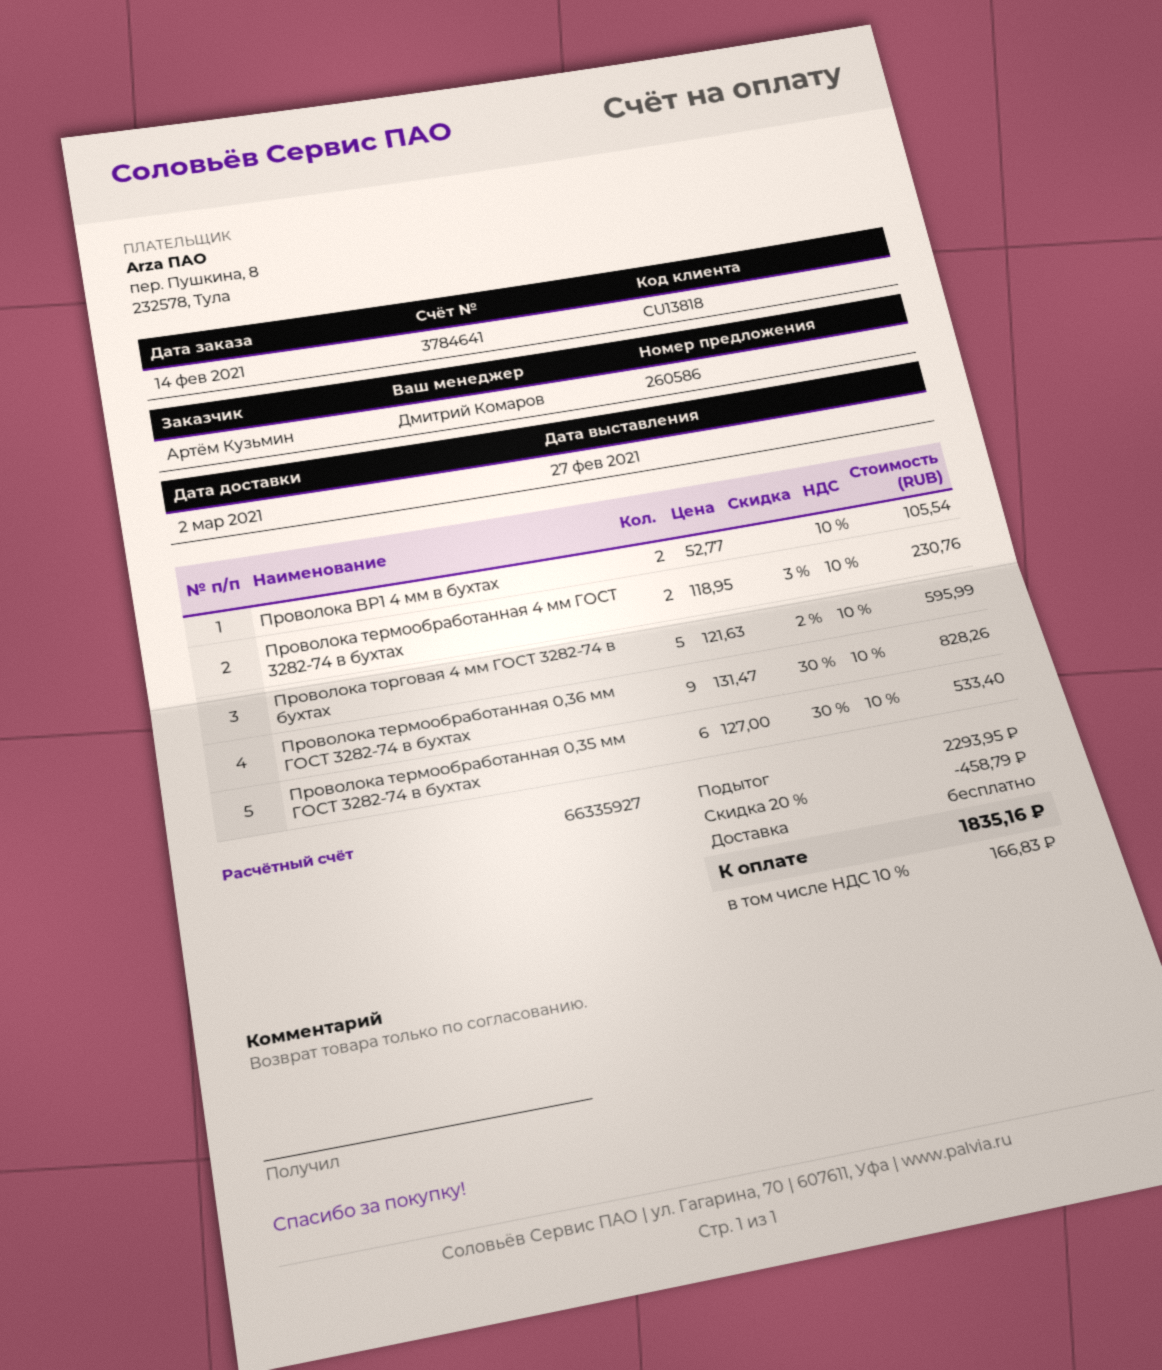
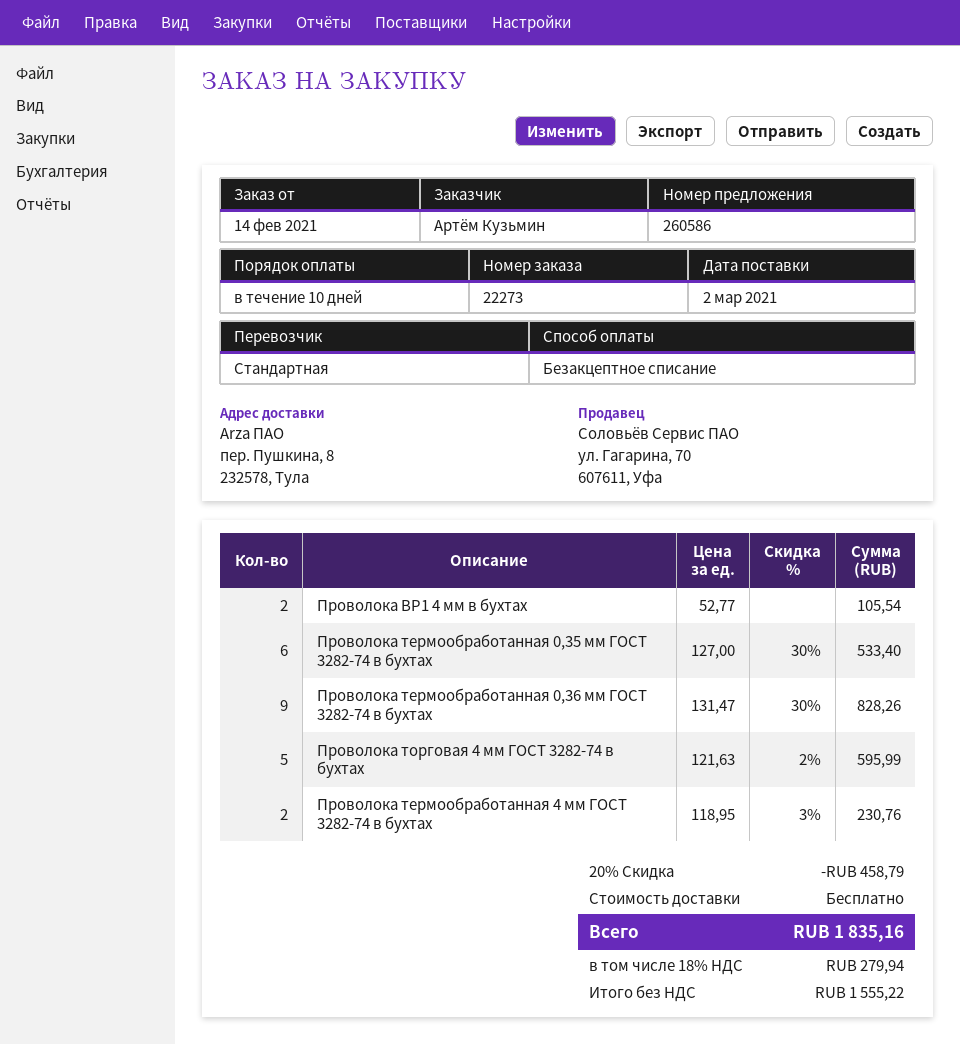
tax: 10% = 166.83 -> 18% = 279.94

